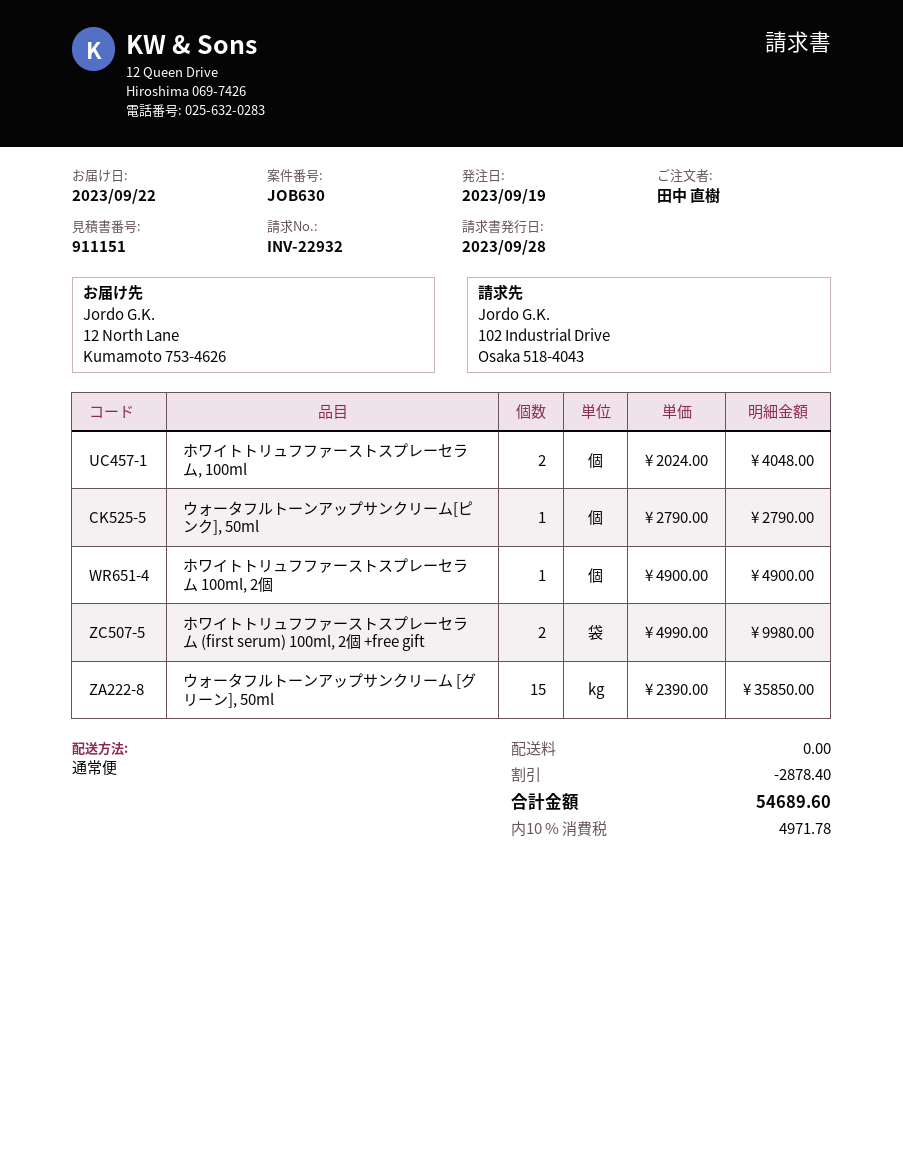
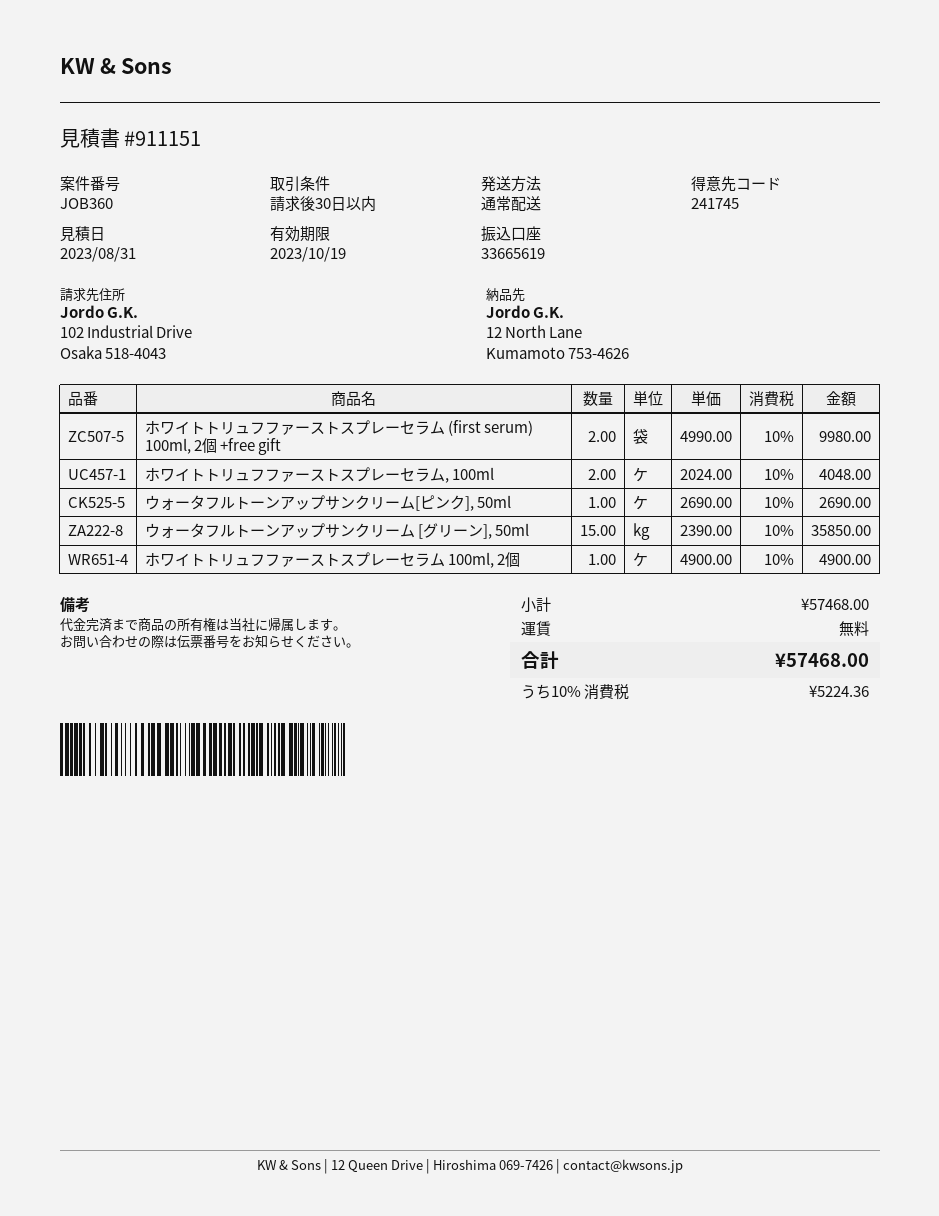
reference: JOB630 -> JOB360
ウォータフルトーンアップサンクリーム[ピンク], 50ml: 1 x 2790.00 = 2790.00 -> 1 x 2690.00 = 2690.00
discount: 2878.40 -> none
tax: 10% = 4971.78 -> 10% = 5224.36
total: 54689.60 -> 57468.00

